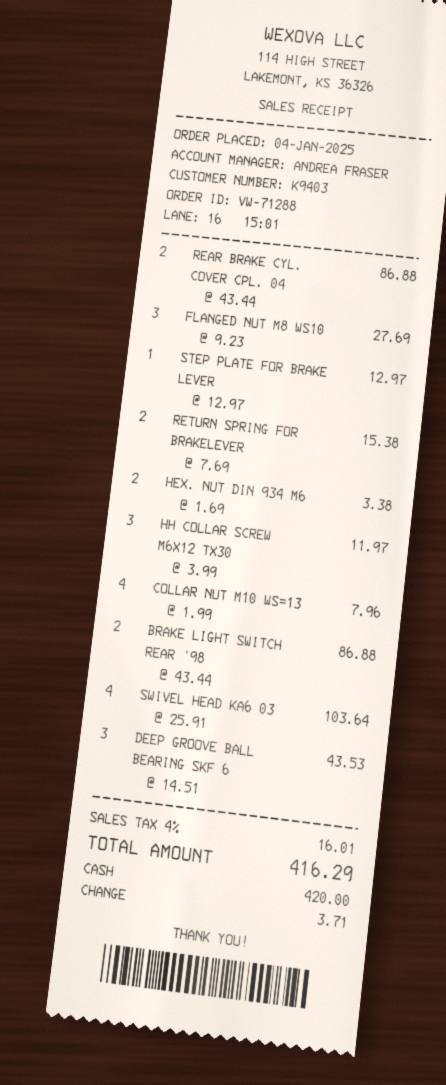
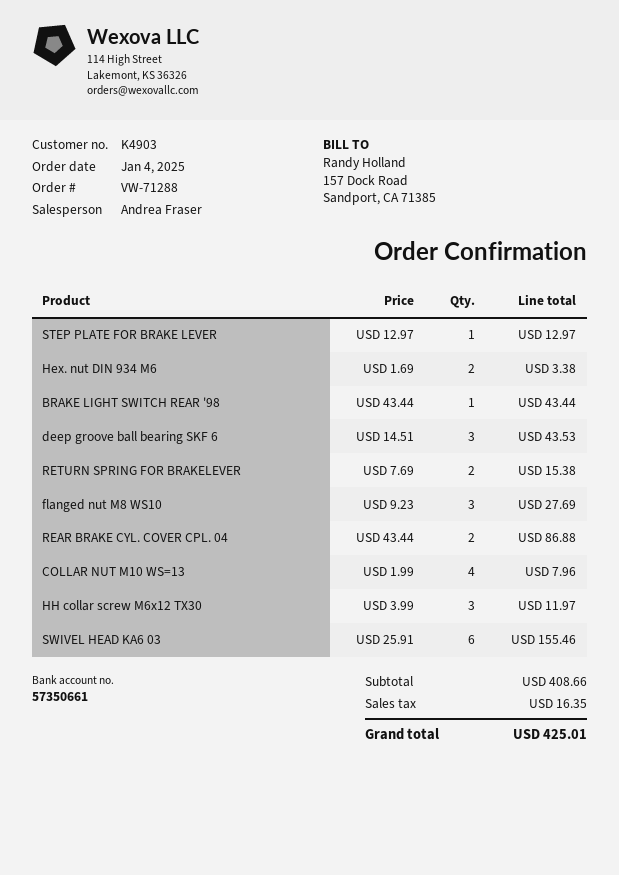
customer number: K9403 -> K4903
BRAKE LIGHT SWITCH REAR '98: 2 x 43.44 = 86.88 -> 1 x 43.44 = 43.44
SWIVEL HEAD KA6 03: 4 x 25.91 = 103.64 -> 6 x 25.91 = 155.46
tax: 16.01 -> 16.35
total: 416.29 -> 425.01

